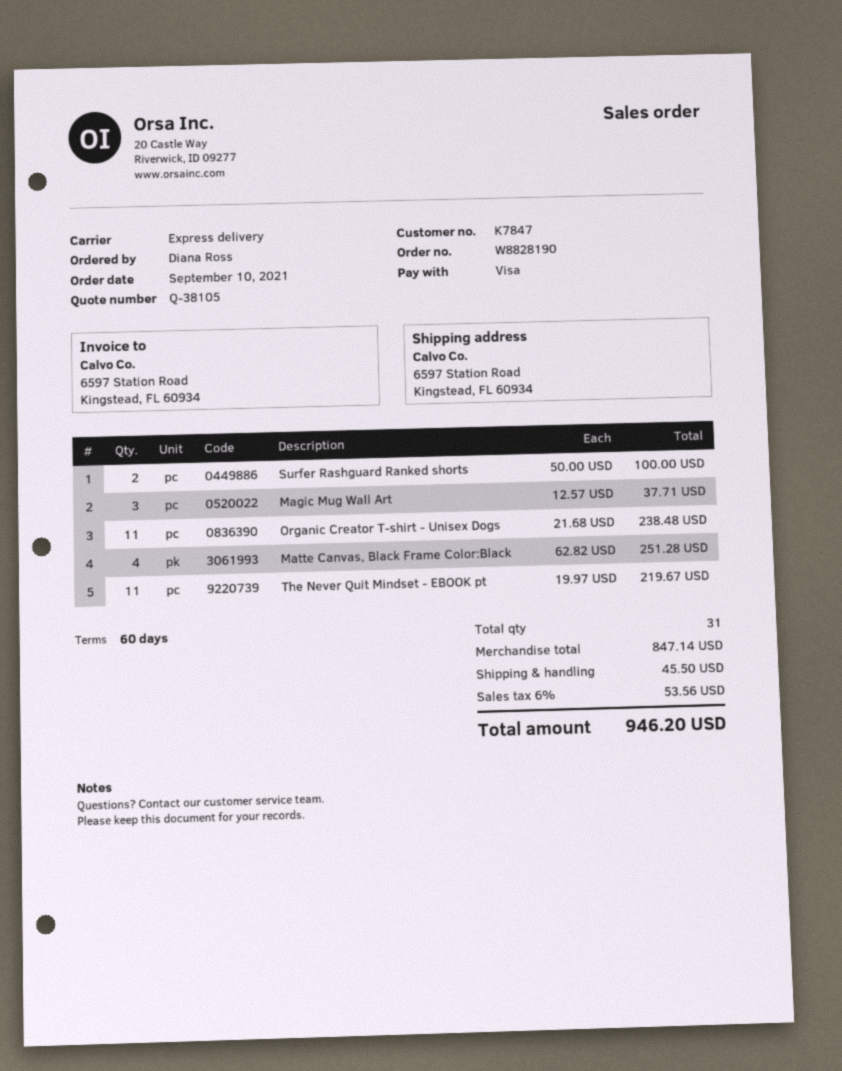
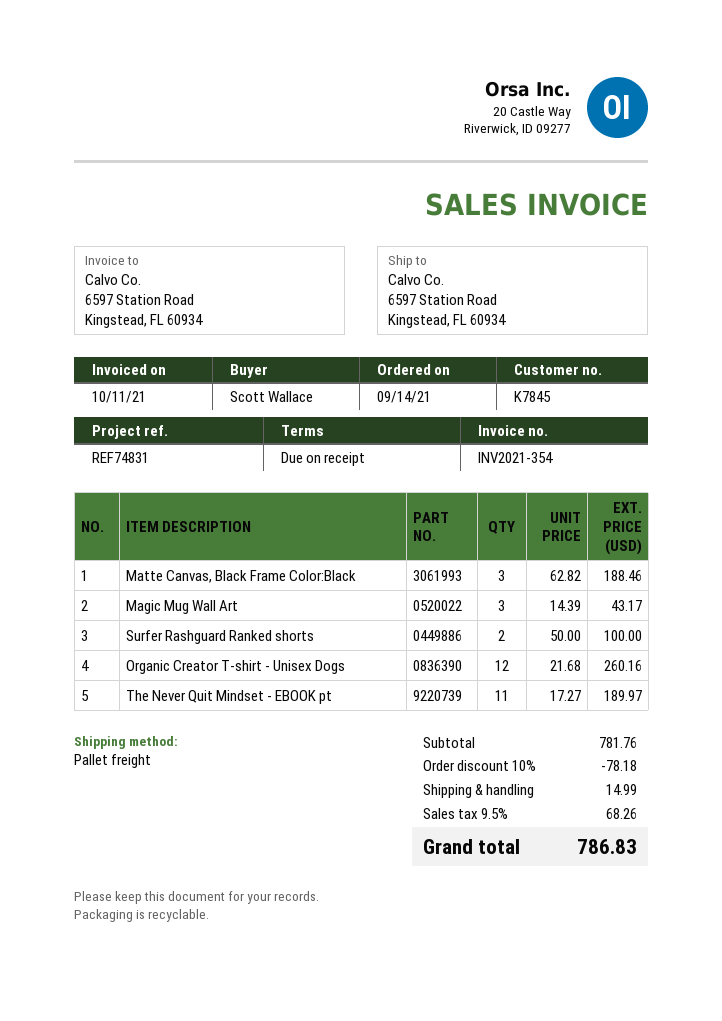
order date: 2021-09-10 -> 2021-09-14
payment terms: 60 days -> on receipt
customer number: K7847 -> K7845
ordered by: Diana Ross -> Scott Wallace
shipping method: express -> pallet freight
Magic Mug Wall Art: 3 x 12.57 = 37.71 -> 3 x 14.39 = 43.17
Organic Creator T-shirt - Unisex Dogs: 11 x 21.68 = 238.48 -> 12 x 21.68 = 260.16
Matte Canvas, Black Frame Color:Black: 4 x 62.82 = 251.28 -> 3 x 62.82 = 188.46
The Never Quit Mindset - EBOOK pt: 11 x 19.97 = 219.67 -> 11 x 17.27 = 189.97
subtotal: 847.14 -> 781.76
discount: none -> 10% = 78.18
shipping: 45.50 -> 14.99
tax: 6% = 53.56 -> 9.5% = 68.26
total: 946.20 -> 786.83

